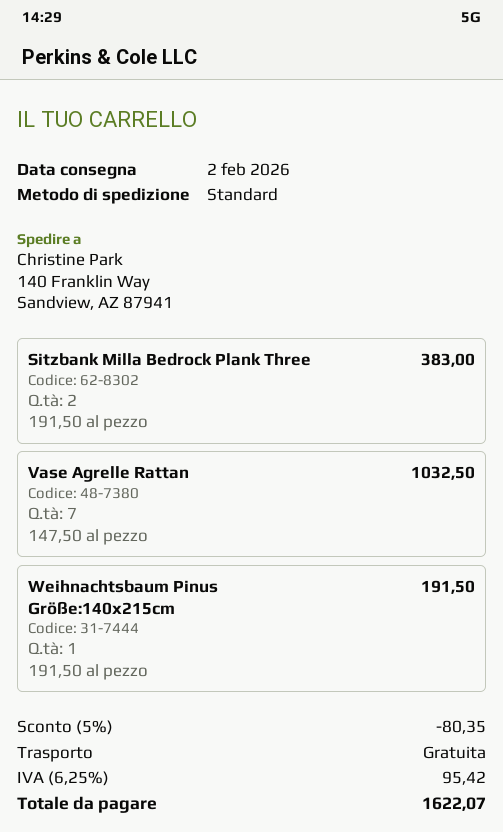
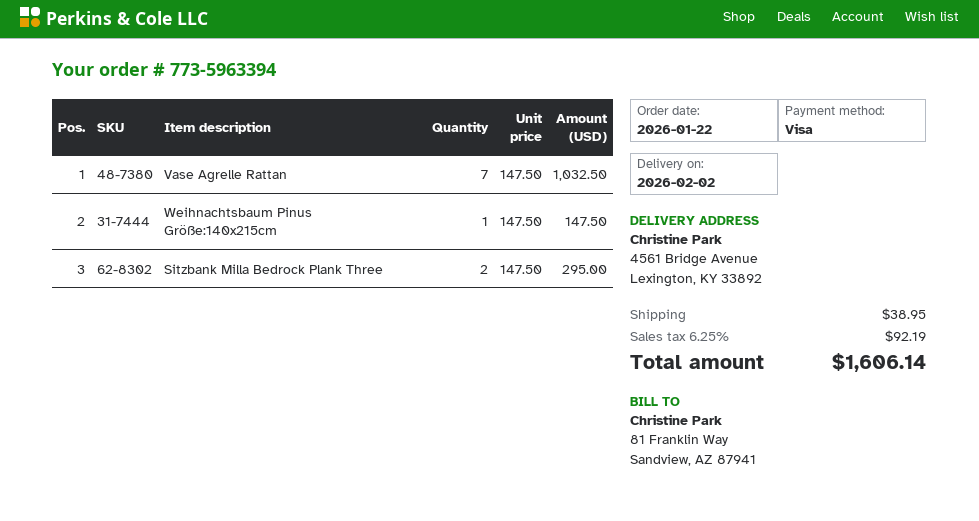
ship to: 140 Franklin Way, Sandview, AZ 87941 -> 4561 Bridge Avenue, Lexington, KY 33892
Sitzbank Milla Bedrock Plank Three: 2 x 191.50 = 383.00 -> 2 x 147.50 = 295.00
Weihnachtsbaum Pinus Größe:140x215cm: 1 x 191.50 = 191.50 -> 1 x 147.50 = 147.50
discount: 5% = 80.35 -> none
shipping: 0.00 -> 38.95
tax: 6.25% = 95.42 -> 6.25% = 92.19
total: 1622.07 -> 1606.14

